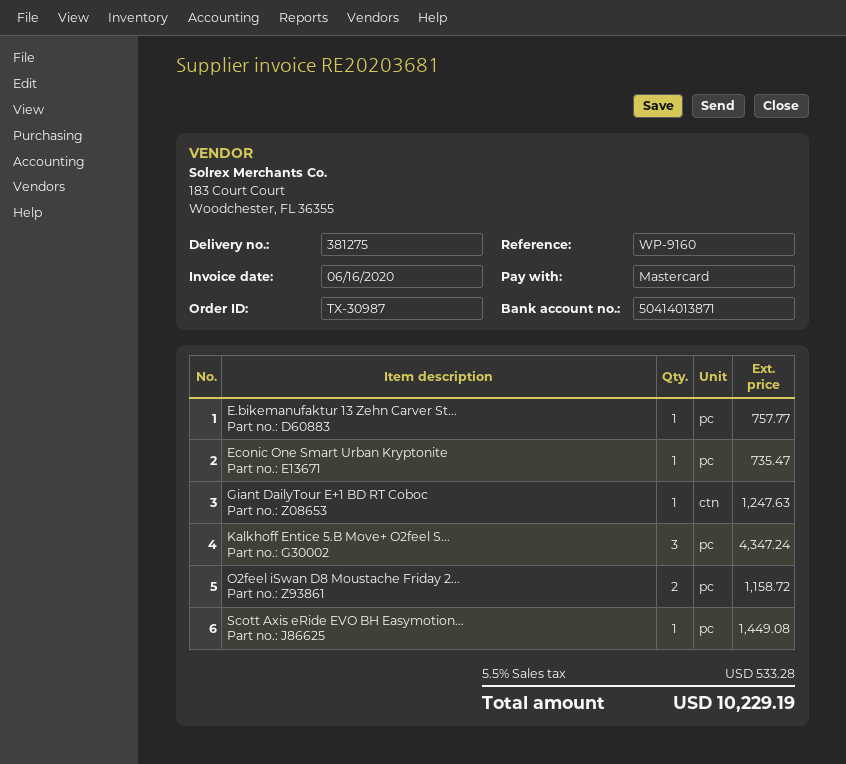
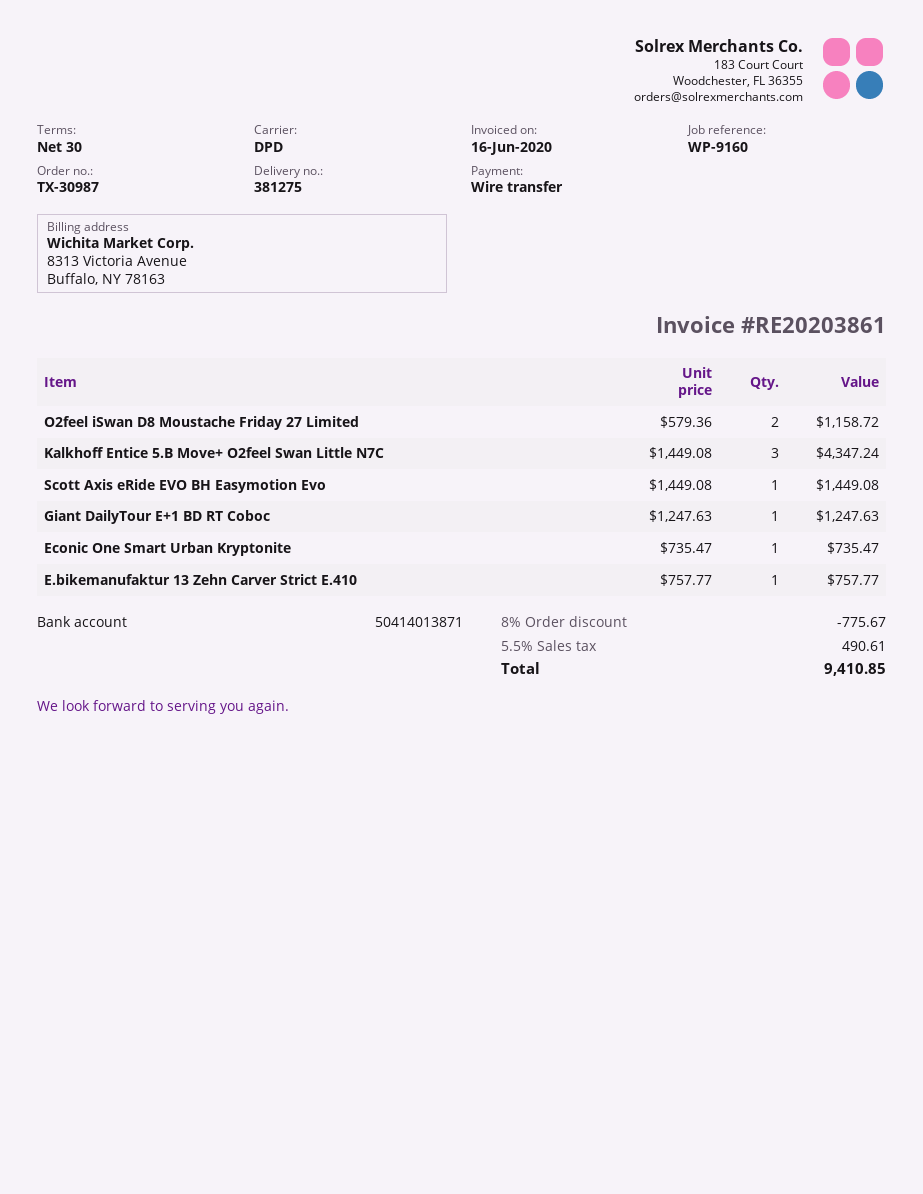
invoice number: RE20203681 -> RE20203861
payment method: Mastercard -> bank transfer
discount: none -> 8% = 775.67
tax: 5.5% = 533.28 -> 5.5% = 490.61
total: 10229.19 -> 9410.85

